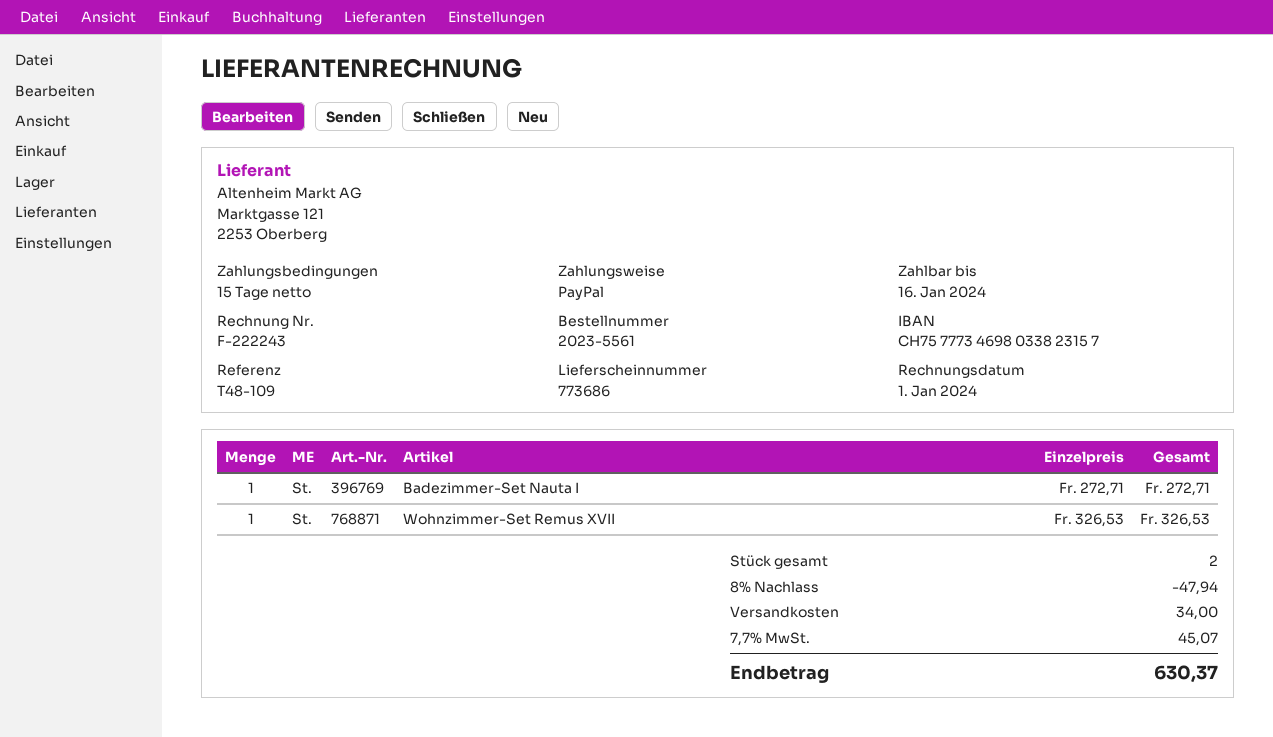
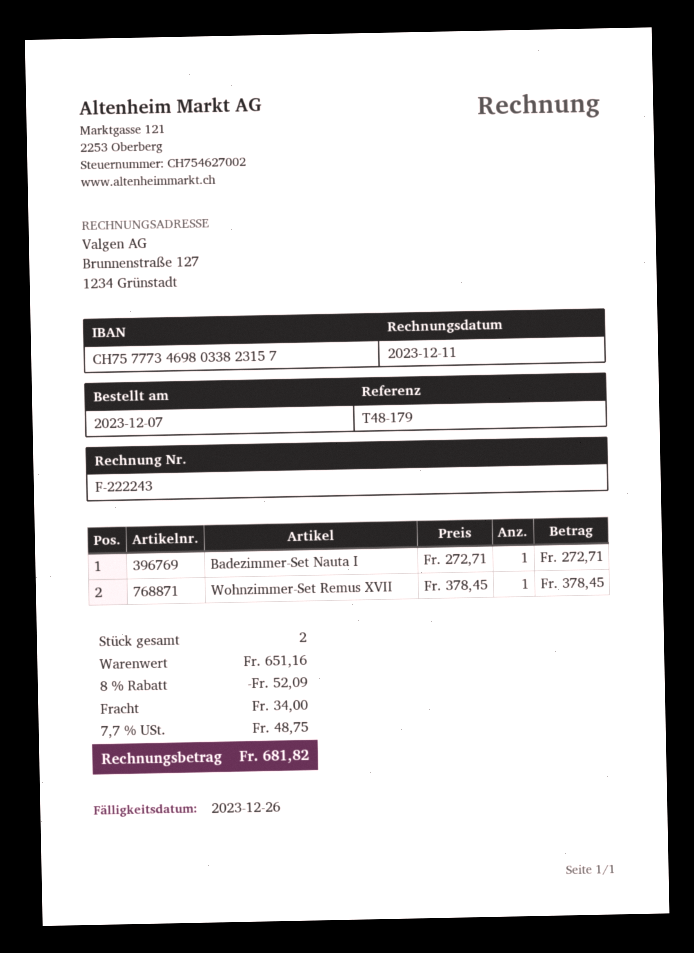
invoice date: 2024-01-01 -> 2023-12-11
due date: 2024-01-16 -> 2023-12-26
reference: T48-109 -> T48-179
Wohnzimmer-Set Remus XVII: 1 x 326.53 = 326.53 -> 1 x 378.45 = 378.45
discount: 8% = 47.94 -> 8% = 52.09
tax: 7.7% = 45.07 -> 7.7% = 48.75
total: 630.37 -> 681.82

